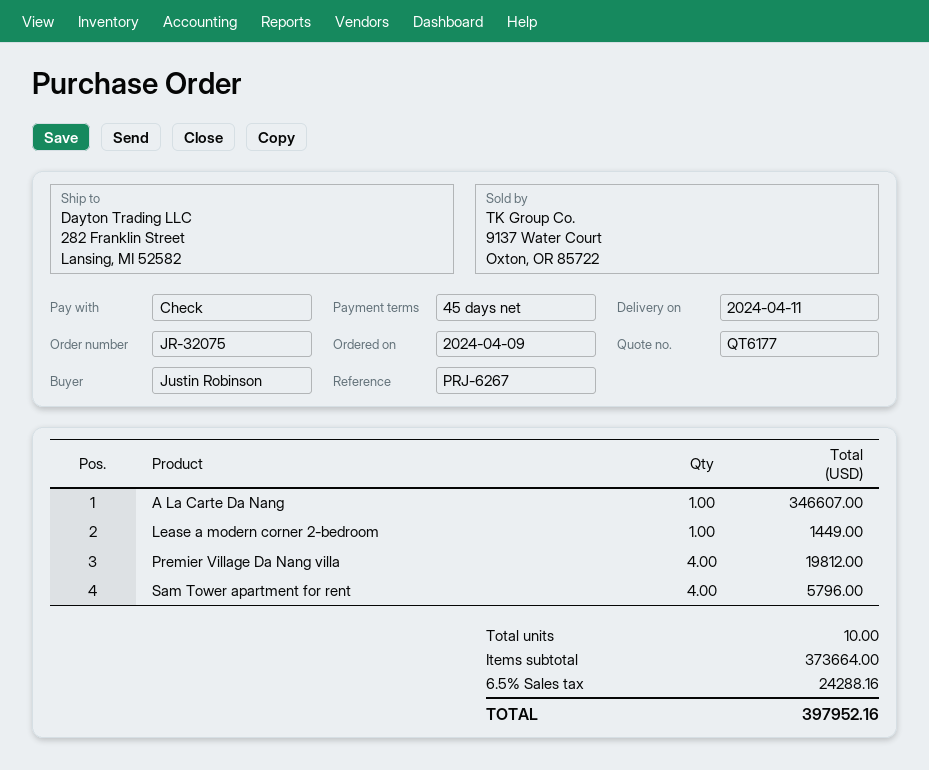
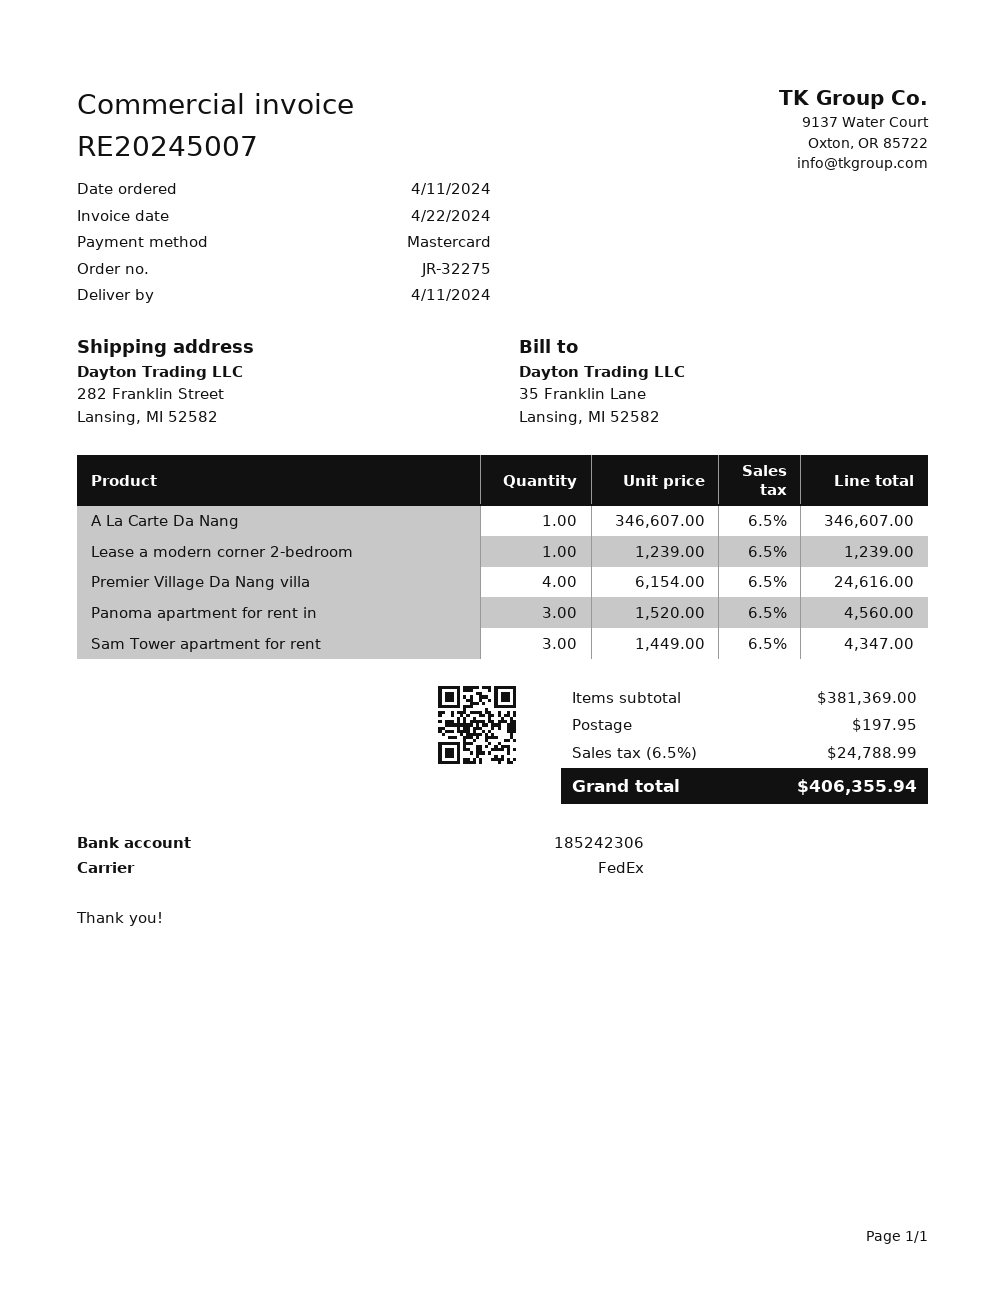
order number: JR-32075 -> JR-32275
order date: 2024-04-09 -> 2024-04-11
payment method: cheque -> Mastercard
Lease a modern corner 2-bedroom: 1 for 1449.00 -> 1 for 1239.00
Premier Village Da Nang villa: 4 for 19812.00 -> 4 for 24616.00
Sam Tower apartment for rent: 4 for 5796.00 -> 3 for 4347.00
Panoma apartment for rent in: none -> 3 for 4560.00
subtotal: 373664.00 -> 381369.00
shipping: none -> 197.95
tax: 6.5% = 24288.16 -> 6.5% = 24788.99
total: 397952.16 -> 406355.94

